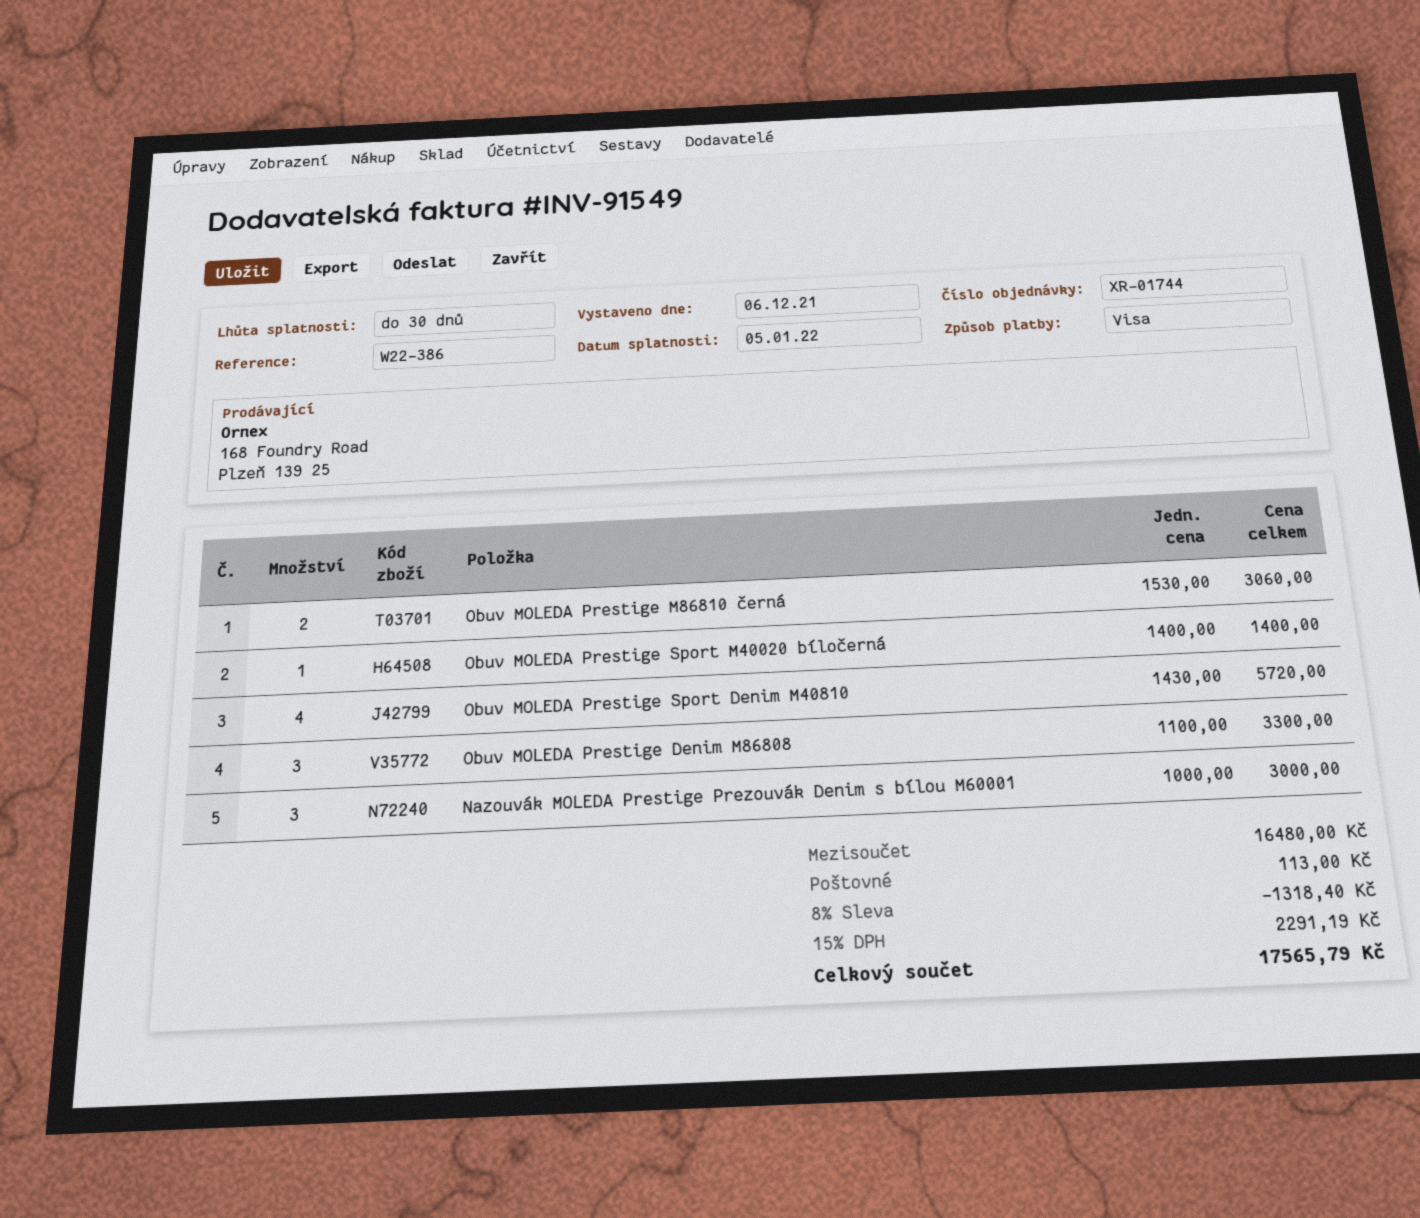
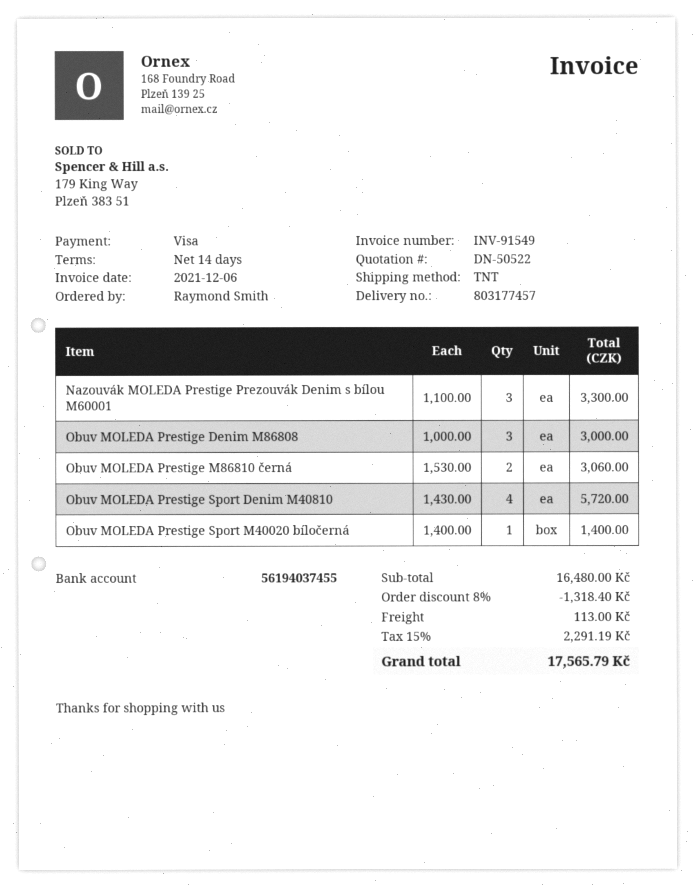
payment terms: 30 days -> 14 days
Obuv MOLEDA Prestige Denim M86808: 3 x 1100.00 = 3300.00 -> 3 x 1000.00 = 3000.00
Nazouvák MOLEDA Prestige Prezouvák Denim s bílou M60001: 3 x 1000.00 = 3000.00 -> 3 x 1100.00 = 3300.00

